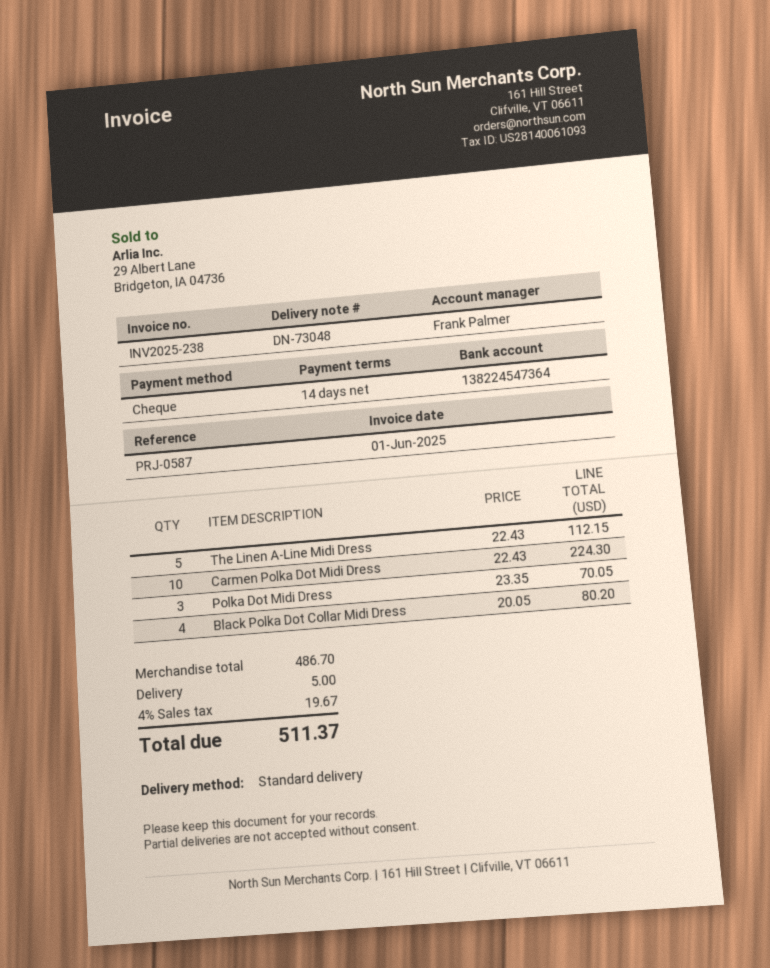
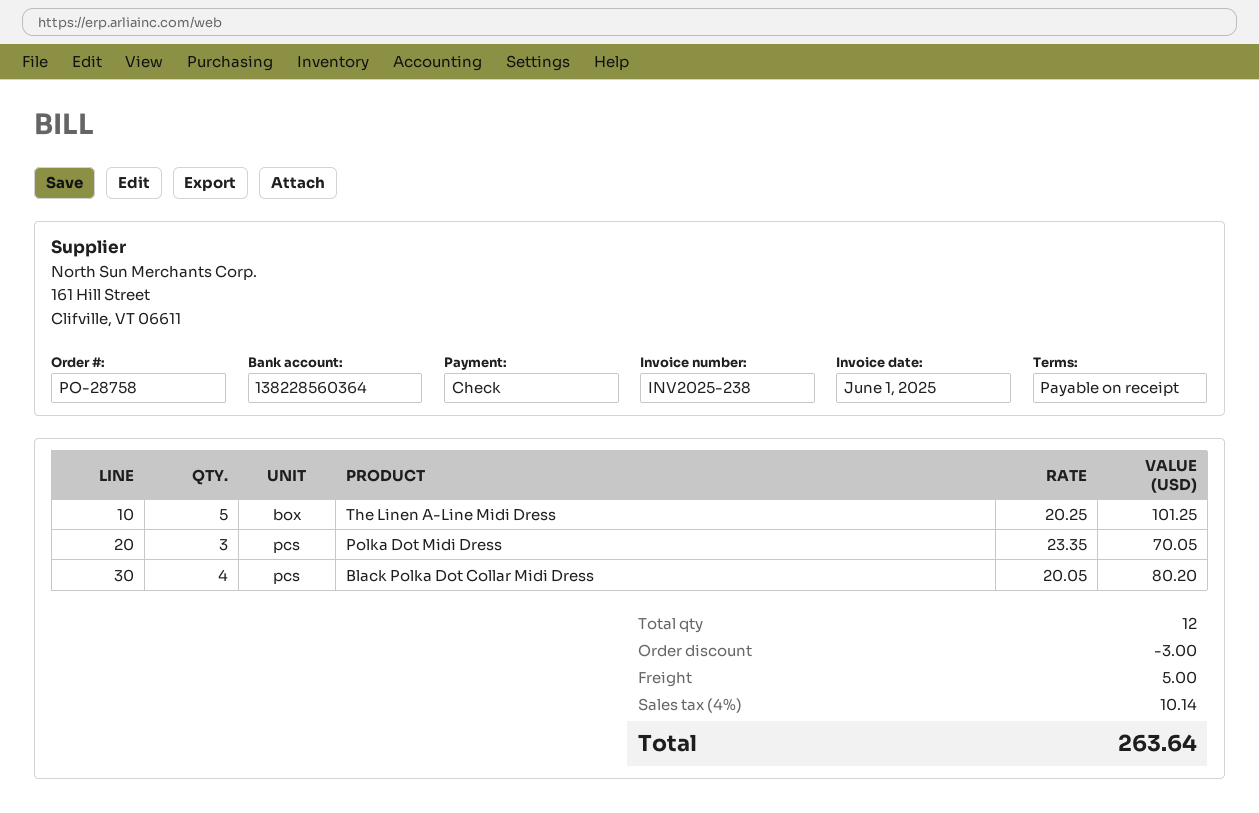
payment terms: 14 days -> on receipt
bank account: 138224547364 -> 138228560364
The Linen A-Line Midi Dress: 5 x 22.43 = 112.15 -> 5 x 20.25 = 101.25
Carmen Polka Dot Midi Dress: 10 x 22.43 = 224.30 -> none
discount: none -> 3.00
tax: 4% = 19.67 -> 4% = 10.14
total: 511.37 -> 263.64

